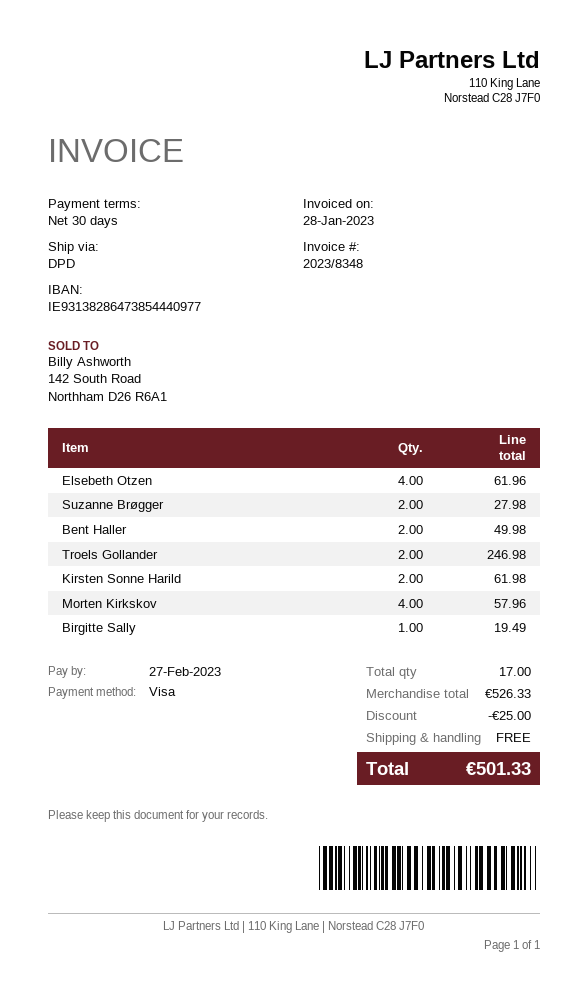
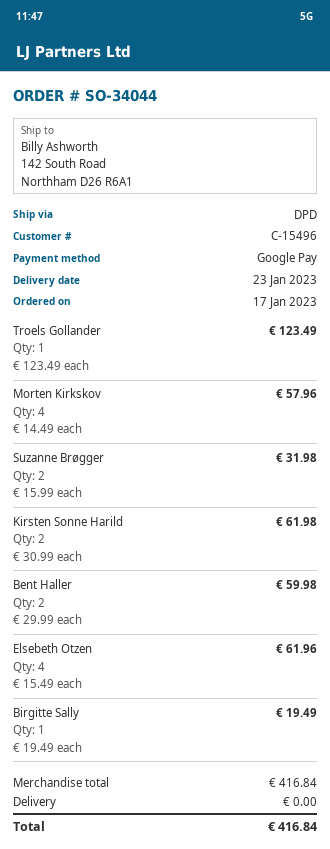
payment method: Visa -> Google Pay
Suzanne Brøgger: 2 for 27.98 -> 2 for 31.98
Bent Haller: 2 for 49.98 -> 2 for 59.98
Troels Gollander: 2 for 246.98 -> 1 for 123.49
subtotal: 526.33 -> 416.84
discount: 25.00 -> none
total: 501.33 -> 416.84

